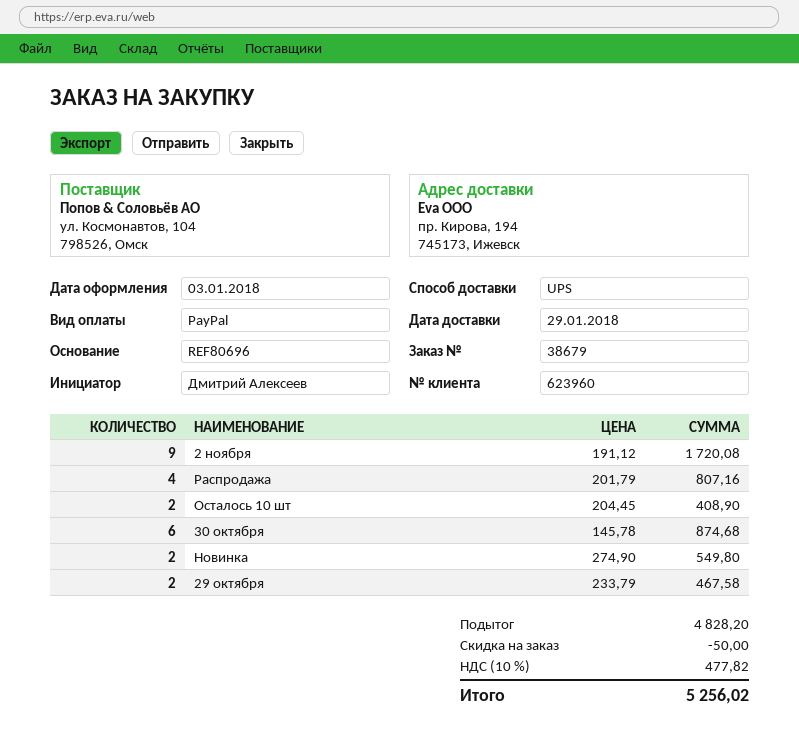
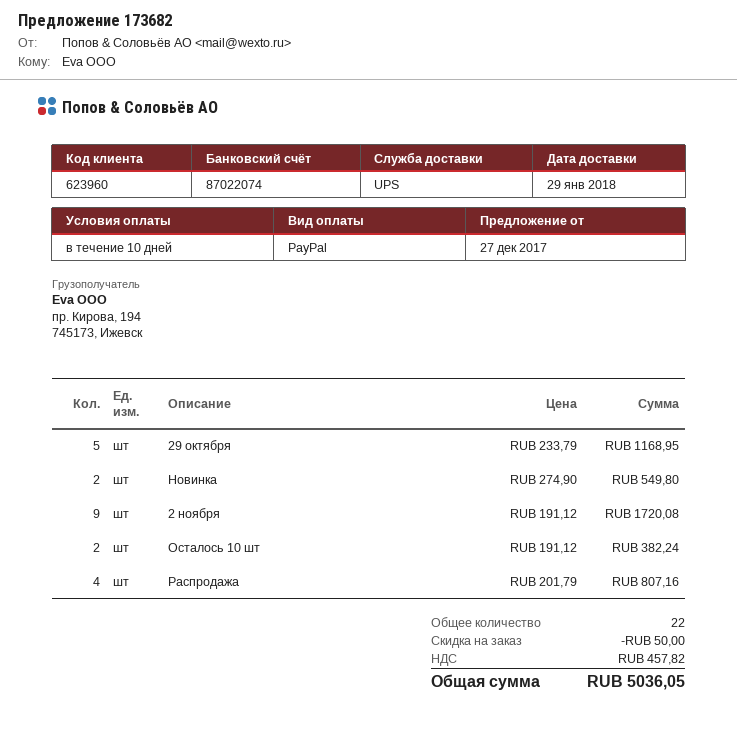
Осталось 10 шт: 2 x 204.45 = 408.90 -> 2 x 191.12 = 382.24
30 октября: 6 x 145.78 = 874.68 -> none
29 октября: 2 x 233.79 = 467.58 -> 5 x 233.79 = 1168.95
tax: 477.82 -> 457.82
total: 5256.02 -> 5036.05

